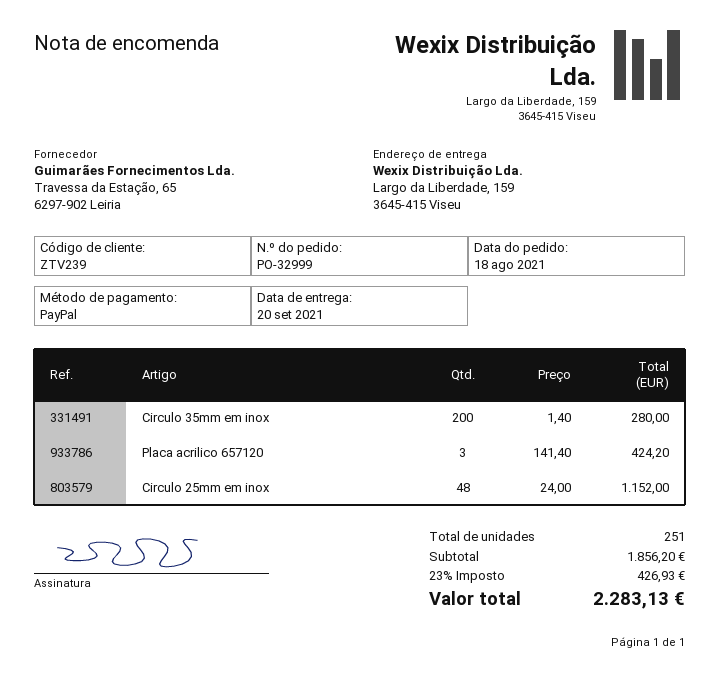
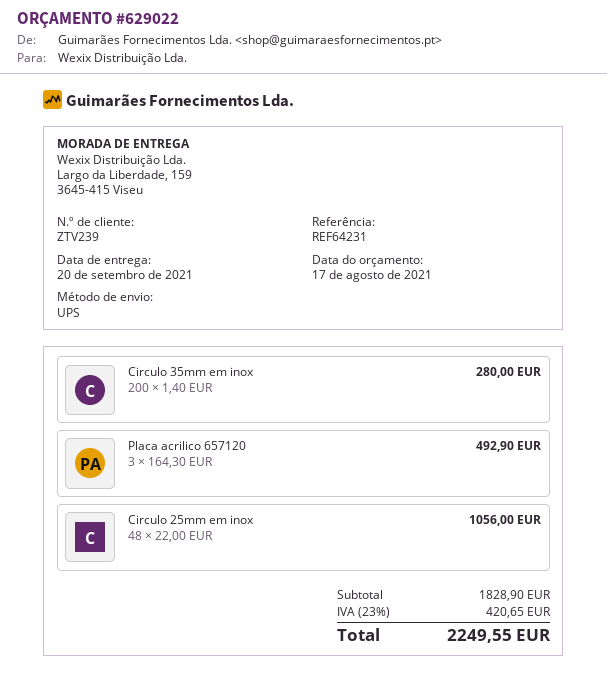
Placa acrilico 657120: 3 x 141.40 = 424.20 -> 3 x 164.30 = 492.90
Circulo 25mm em inox: 48 x 24.00 = 1152.00 -> 48 x 22.00 = 1056.00
subtotal: 1856.20 -> 1828.90
tax: 23% = 426.93 -> 23% = 420.65
total: 2283.13 -> 2249.55

